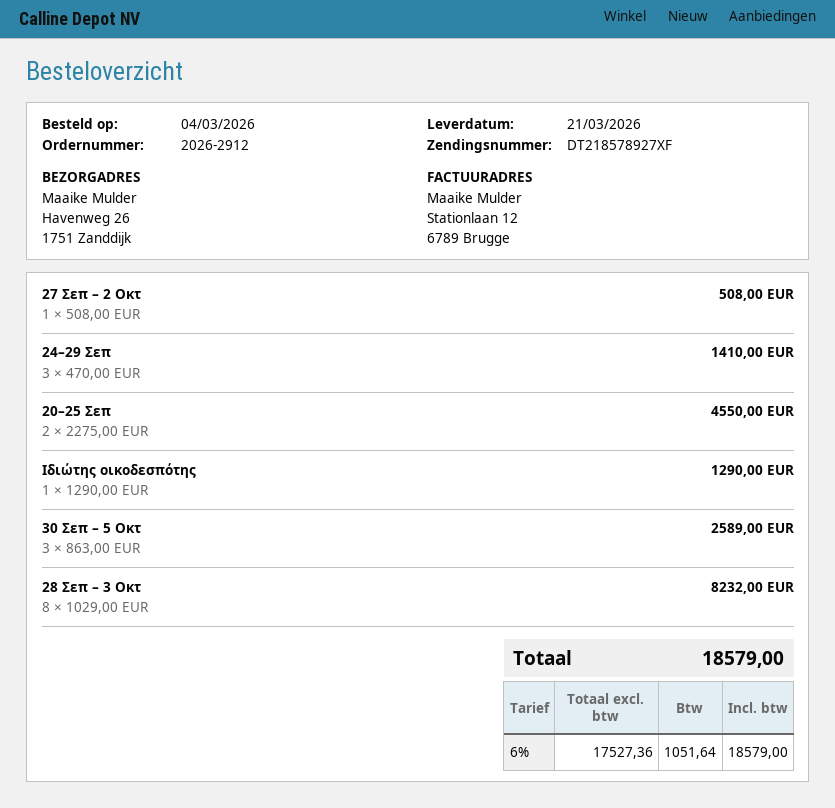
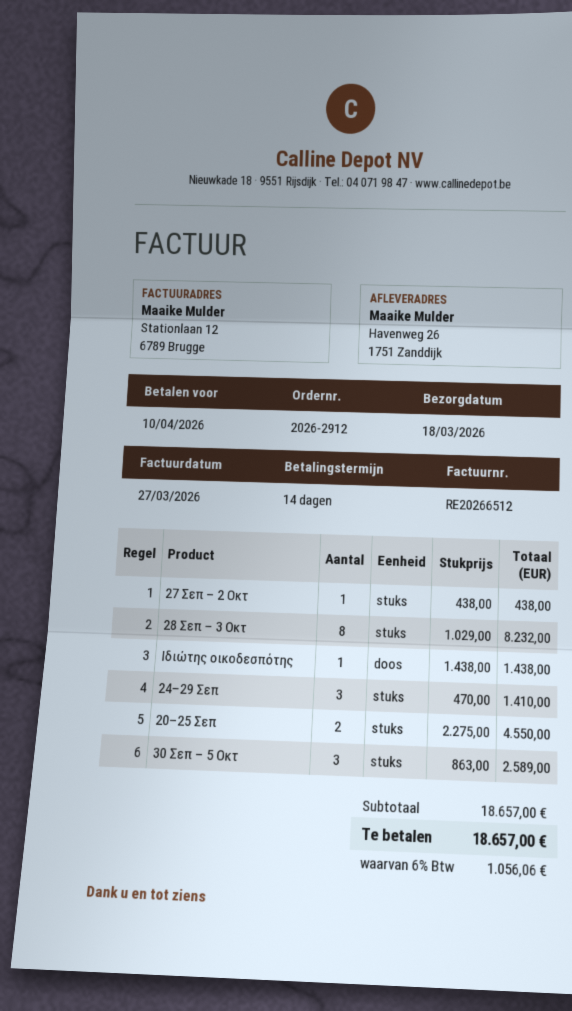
delivery date: 2026-03-21 -> 2026-03-18
27 Σεπ – 2 Οκτ: 1 x 508.00 = 508.00 -> 1 x 438.00 = 438.00
Ιδιώτης οικοδεσπότης: 1 x 1290.00 = 1290.00 -> 1 x 1438.00 = 1438.00
tax: 6% = 1051.64 -> 6% = 1056.06
total: 18579.00 -> 18657.00

